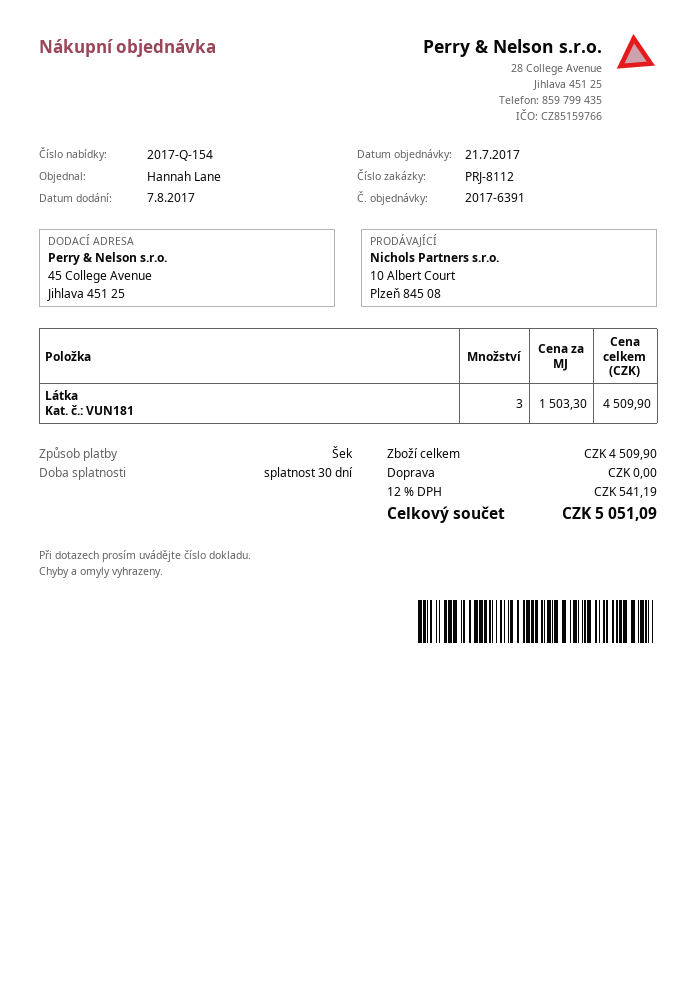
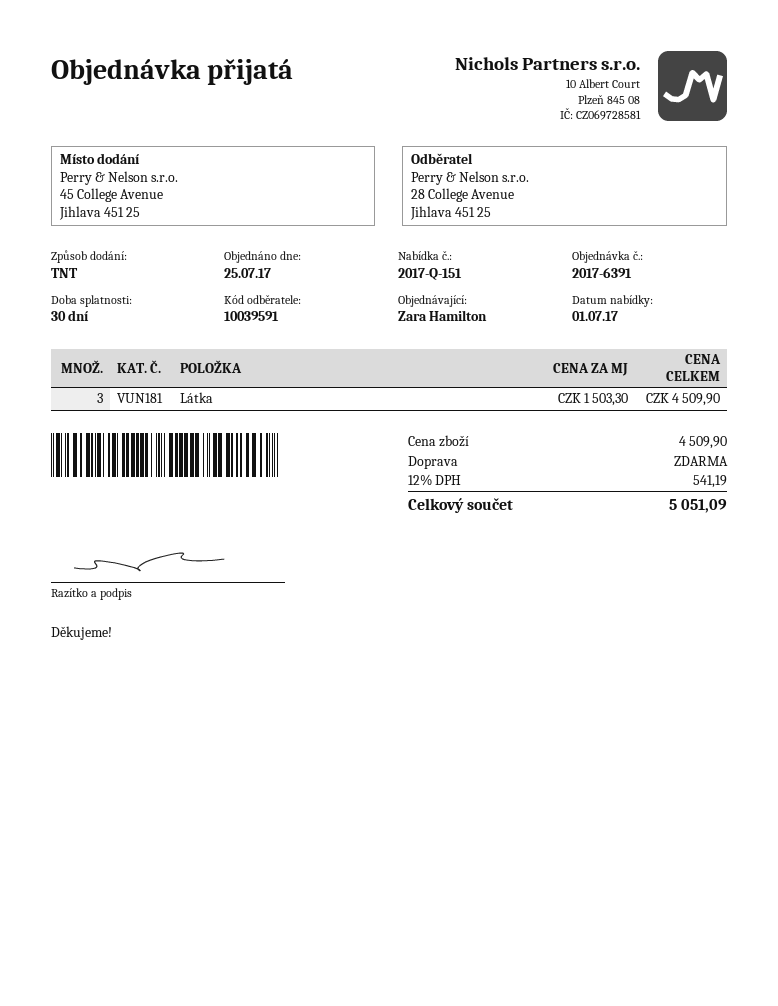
quote number: 2017-Q-154 -> 2017-Q-151
order date: 2017-07-21 -> 2017-07-25
ordered by: Hannah Lane -> Zara Hamilton

